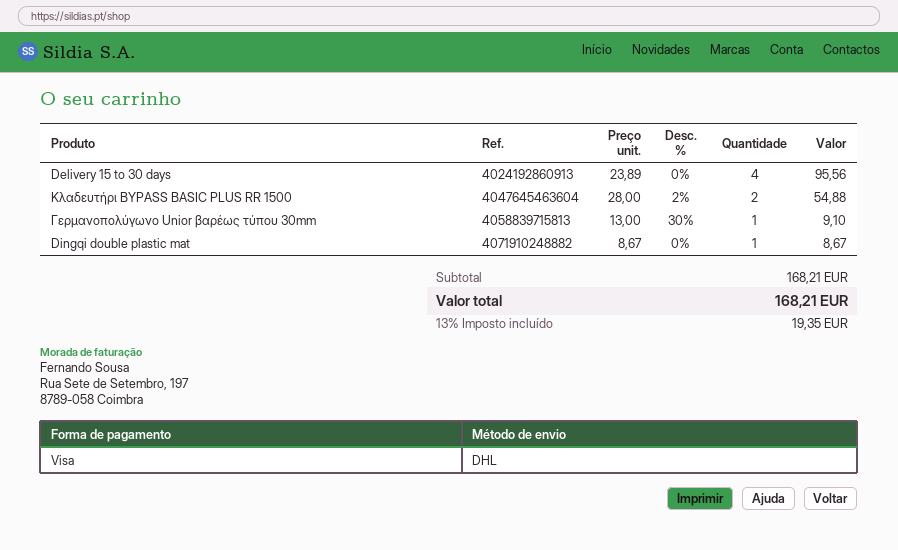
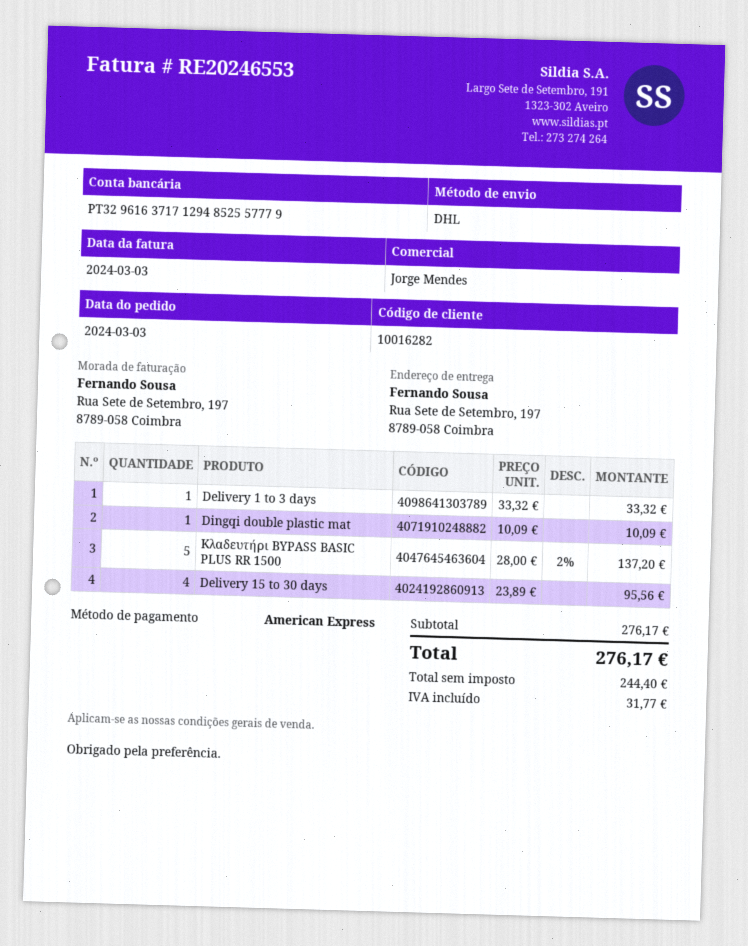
payment method: Visa -> American Express
Κλαδευτήρι BYPASS BASIC PLUS RR 1500: 2 x 28.00 - 2% = 54.88 -> 5 x 28.00 - 2% = 137.20
Γερμανοπολύγωνο Unior βαρέως τύπου 30mm: 1 x 13.00 - 30% = 9.10 -> none
Dingqi double plastic mat: 1 x 8.67 = 8.67 -> 1 x 10.09 = 10.09
Delivery 1 to 3 days: none -> 1 x 33.32 = 33.32
subtotal: 168.21 -> 276.17
tax: 19.35 -> 31.77
total: 168.21 -> 276.17

